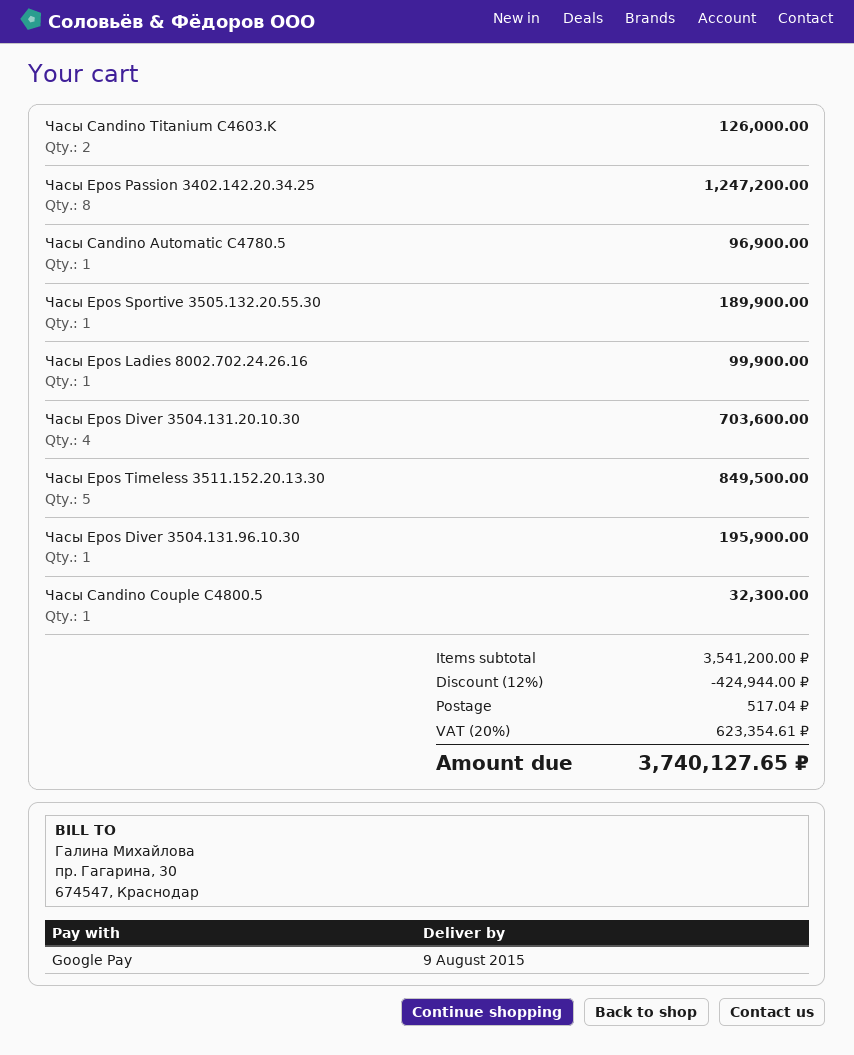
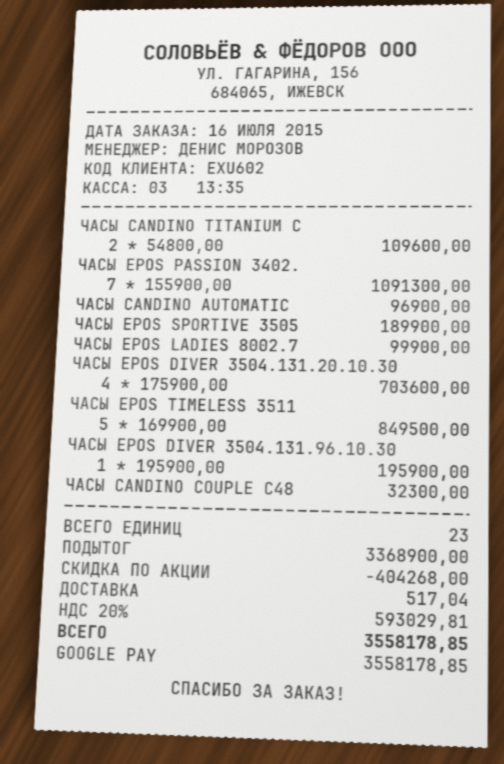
Часы Candino Titanium C4603.K: 2 for 126000.00 -> 2 for 109600.00
Часы Epos Passion 3402.142.20.34.25: 8 for 1247200.00 -> 7 for 1091300.00
subtotal: 3541200.00 -> 3368900.00
discount: 424944.00 -> 404268.00
tax: 20% = 623354.61 -> 20% = 593029.81
total: 3740127.65 -> 3558178.85

